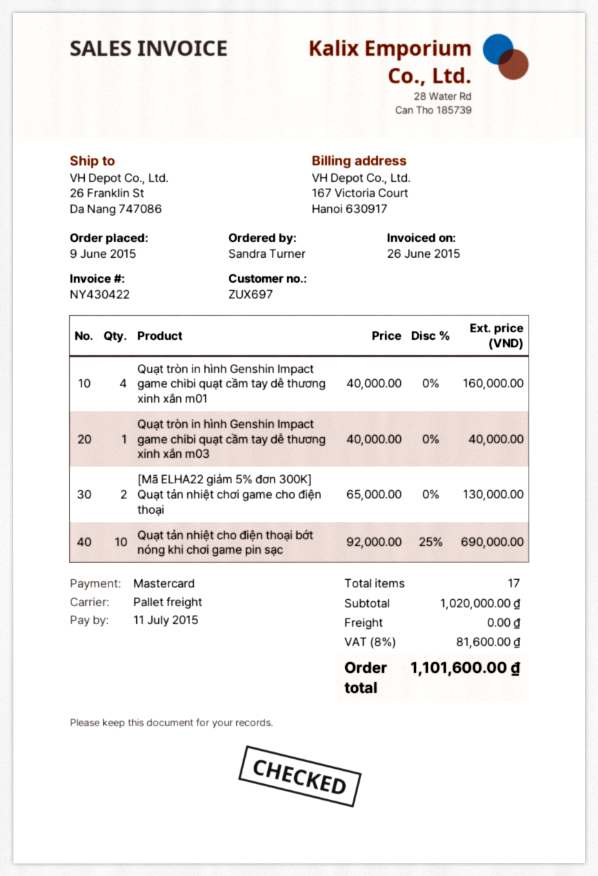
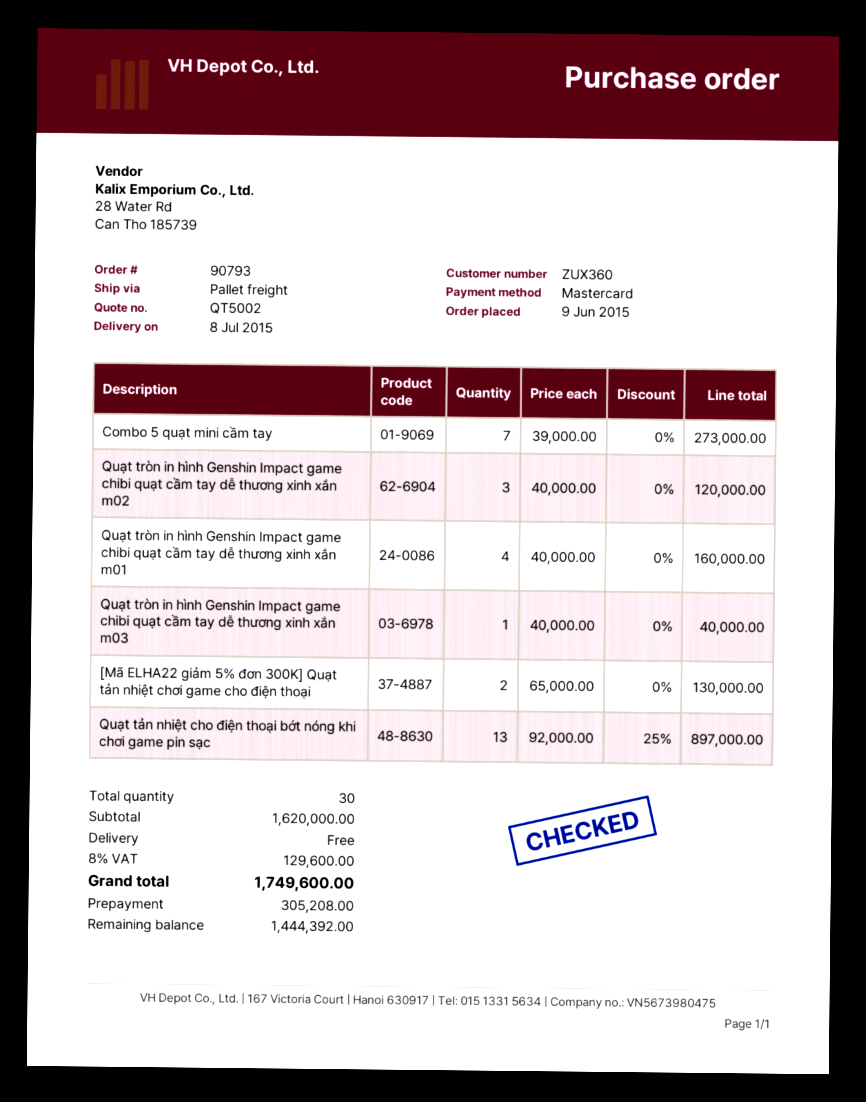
customer number: ZUX697 -> ZUX360
Quạt tản nhiệt cho điện thoại bớt nóng khi chơi game pin sạc: 10 x 92000.00 - 25% = 690000.00 -> 13 x 92000.00 - 25% = 897000.00
Combo 5 quạt mini cầm tay: none -> 7 x 39000.00 = 273000.00
Quạt tròn in hình Genshin Impact game chibi quạt cầm tay dễ thương xinh xắn m02: none -> 3 x 40000.00 = 120000.00
total quantity: 17 -> 30
subtotal: 1020000.00 -> 1620000.00
tax: 8% = 81600.00 -> 8% = 129600.00
total: 1101600.00 -> 1749600.00

